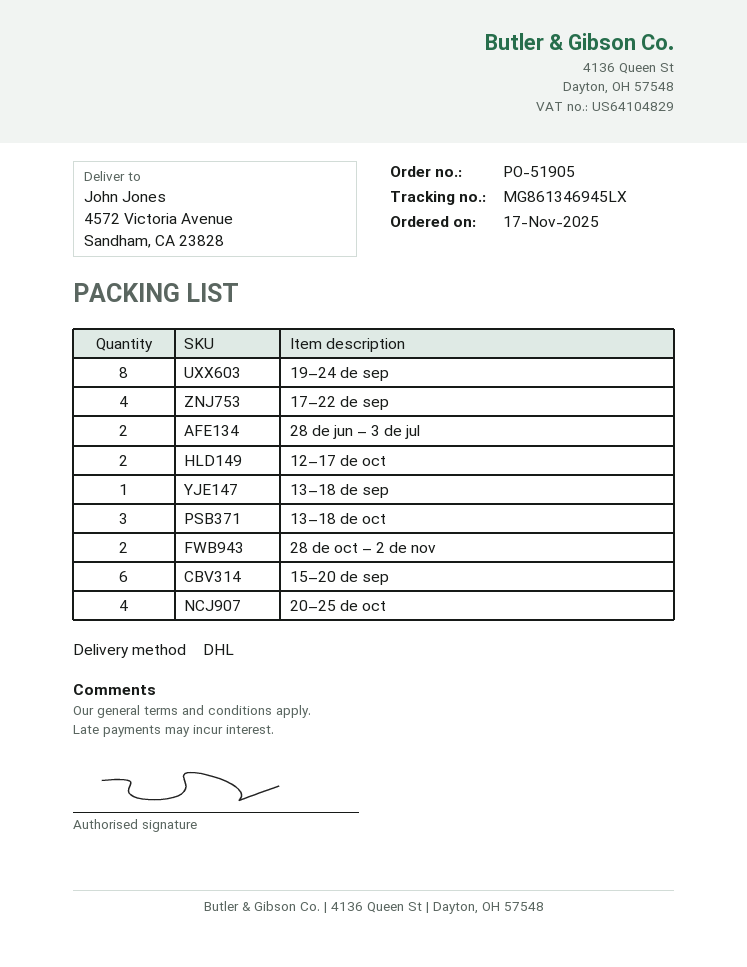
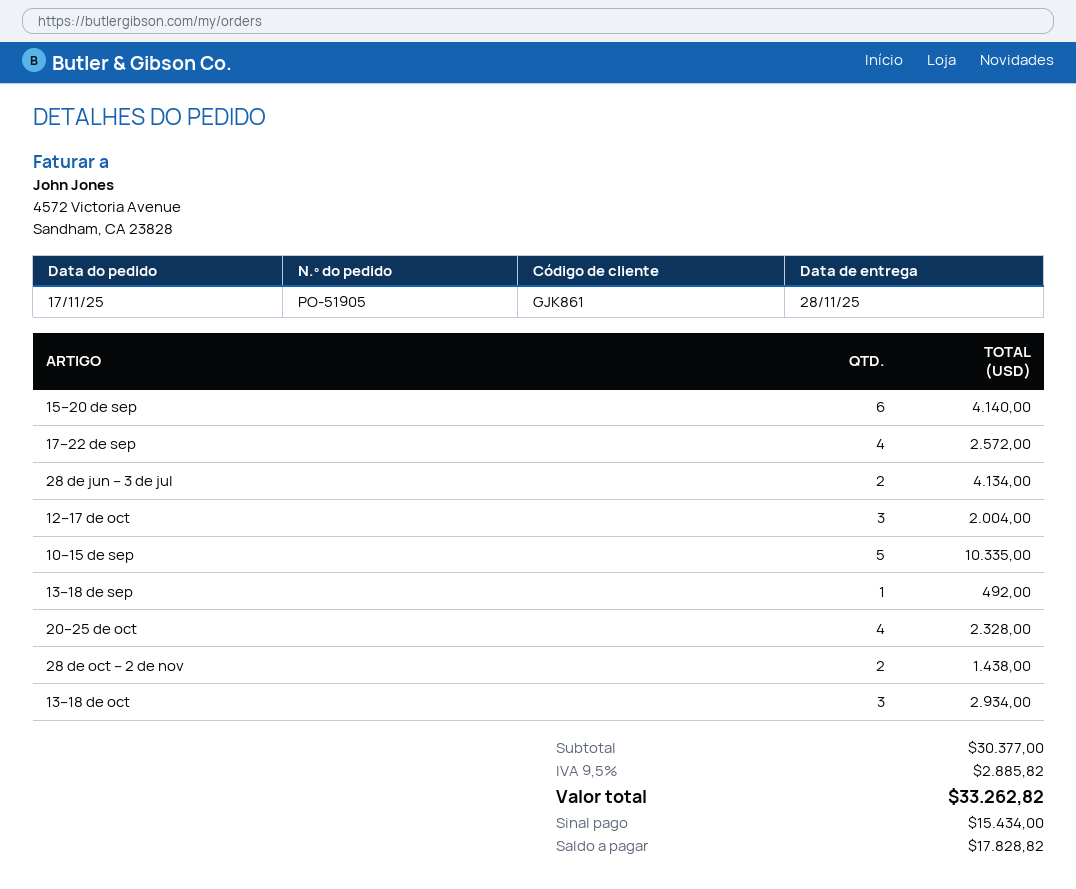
19–24 de sep: 8 -> none
12–17 de oct: 2 -> 3
10–15 de sep: none -> 5

